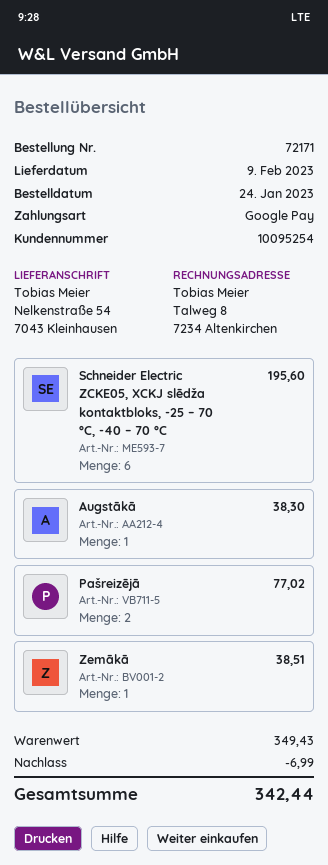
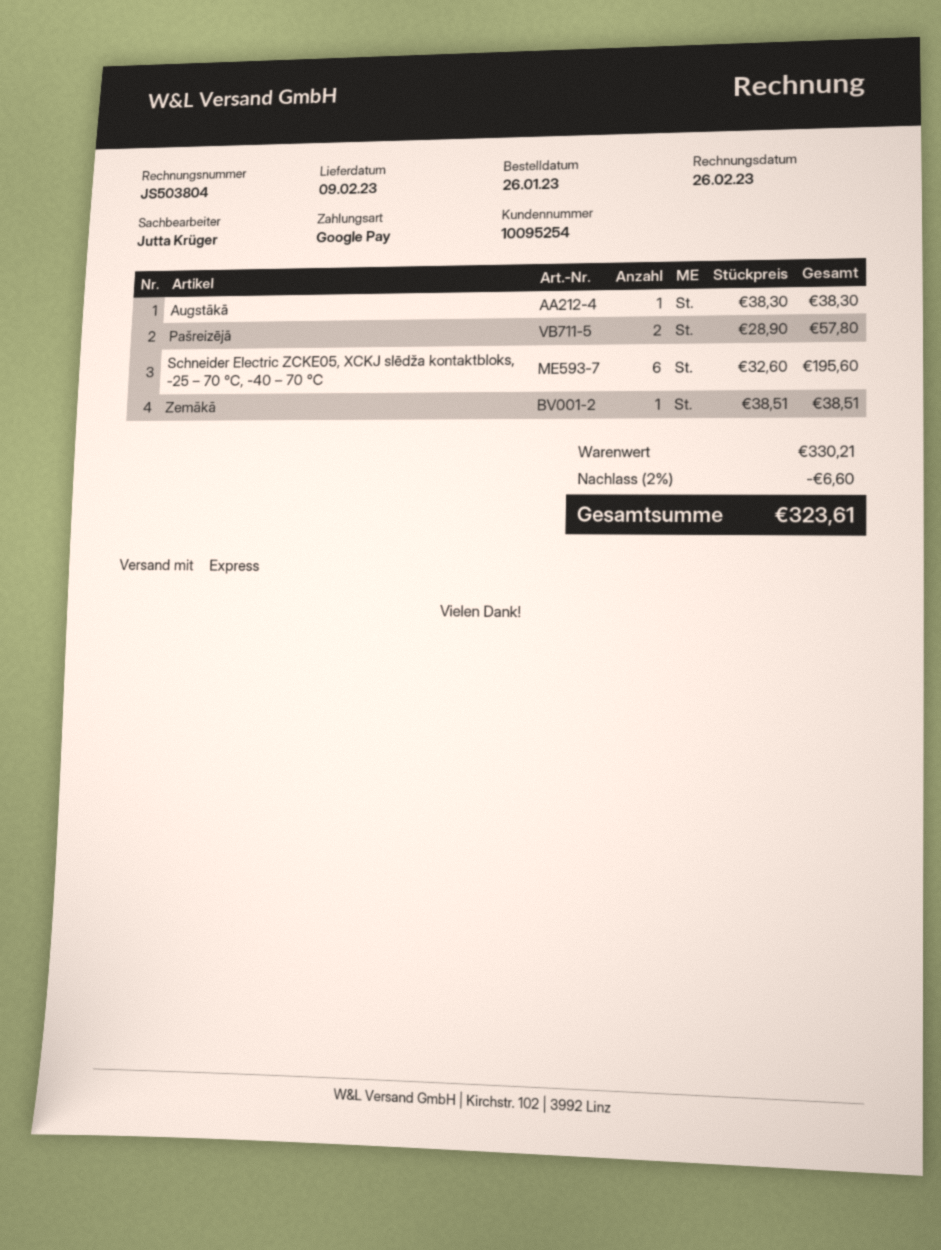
order date: 2023-01-24 -> 2023-01-26
Pašreizējā: 2 for 77.02 -> 2 for 57.80
subtotal: 349.43 -> 330.21
discount: 6.99 -> 6.60
total: 342.44 -> 323.61

